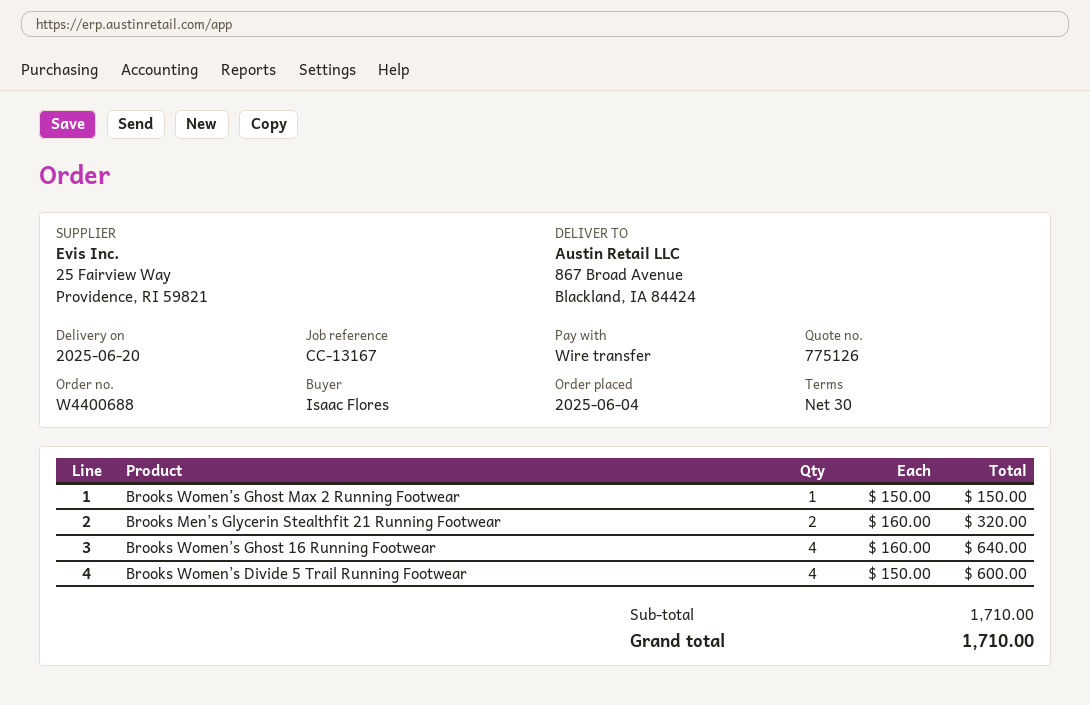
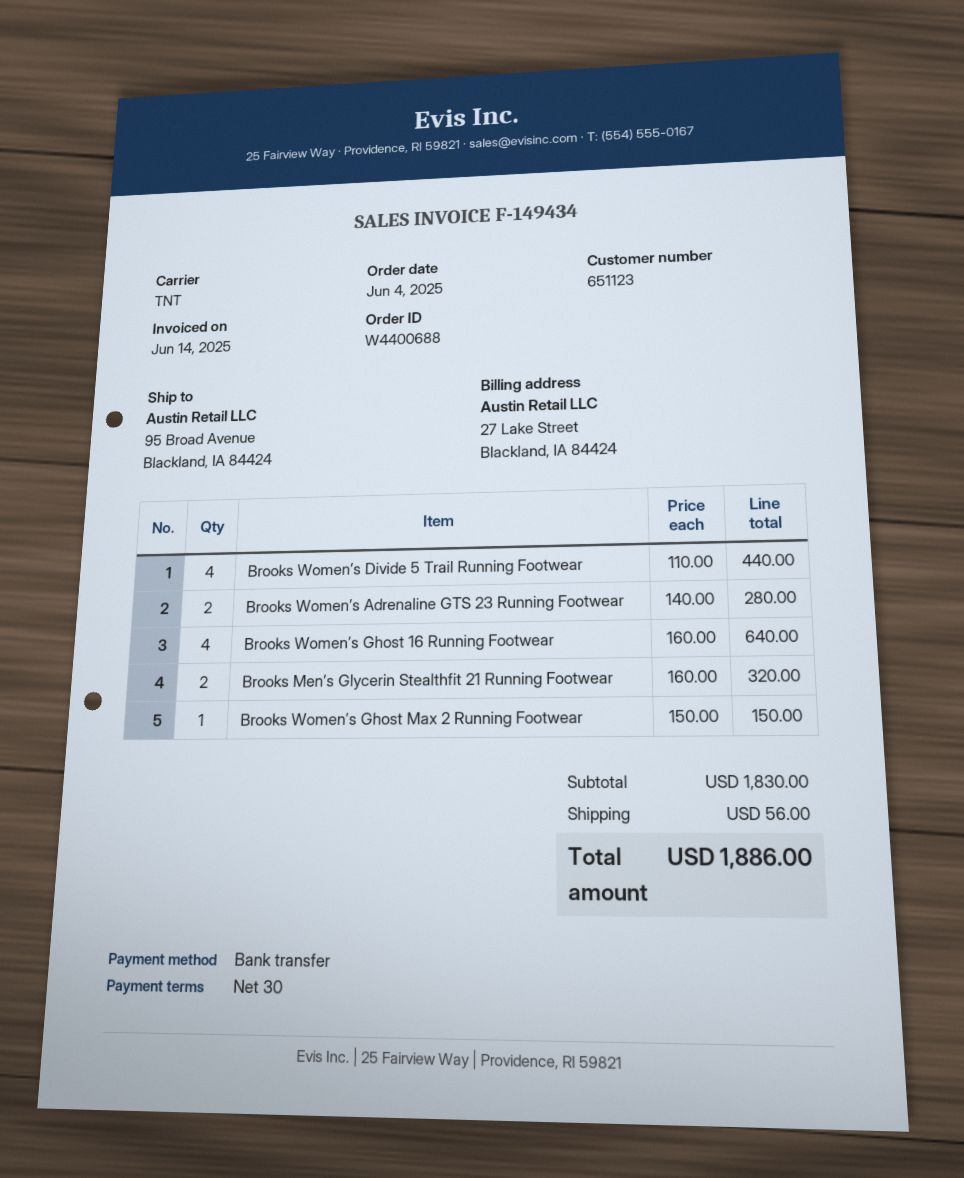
ship to: 867 Broad Avenue, Blackland, IA 84424 -> 95 Broad Avenue, Blackland, IA 84424
Brooks Women’s Divide 5 Trail Running Footwear: 4 x 150.00 = 600.00 -> 4 x 110.00 = 440.00
Brooks Women’s Adrenaline GTS 23 Running Footwear: none -> 2 x 140.00 = 280.00
subtotal: 1710.00 -> 1830.00
shipping: none -> 56.00
total: 1710.00 -> 1886.00

